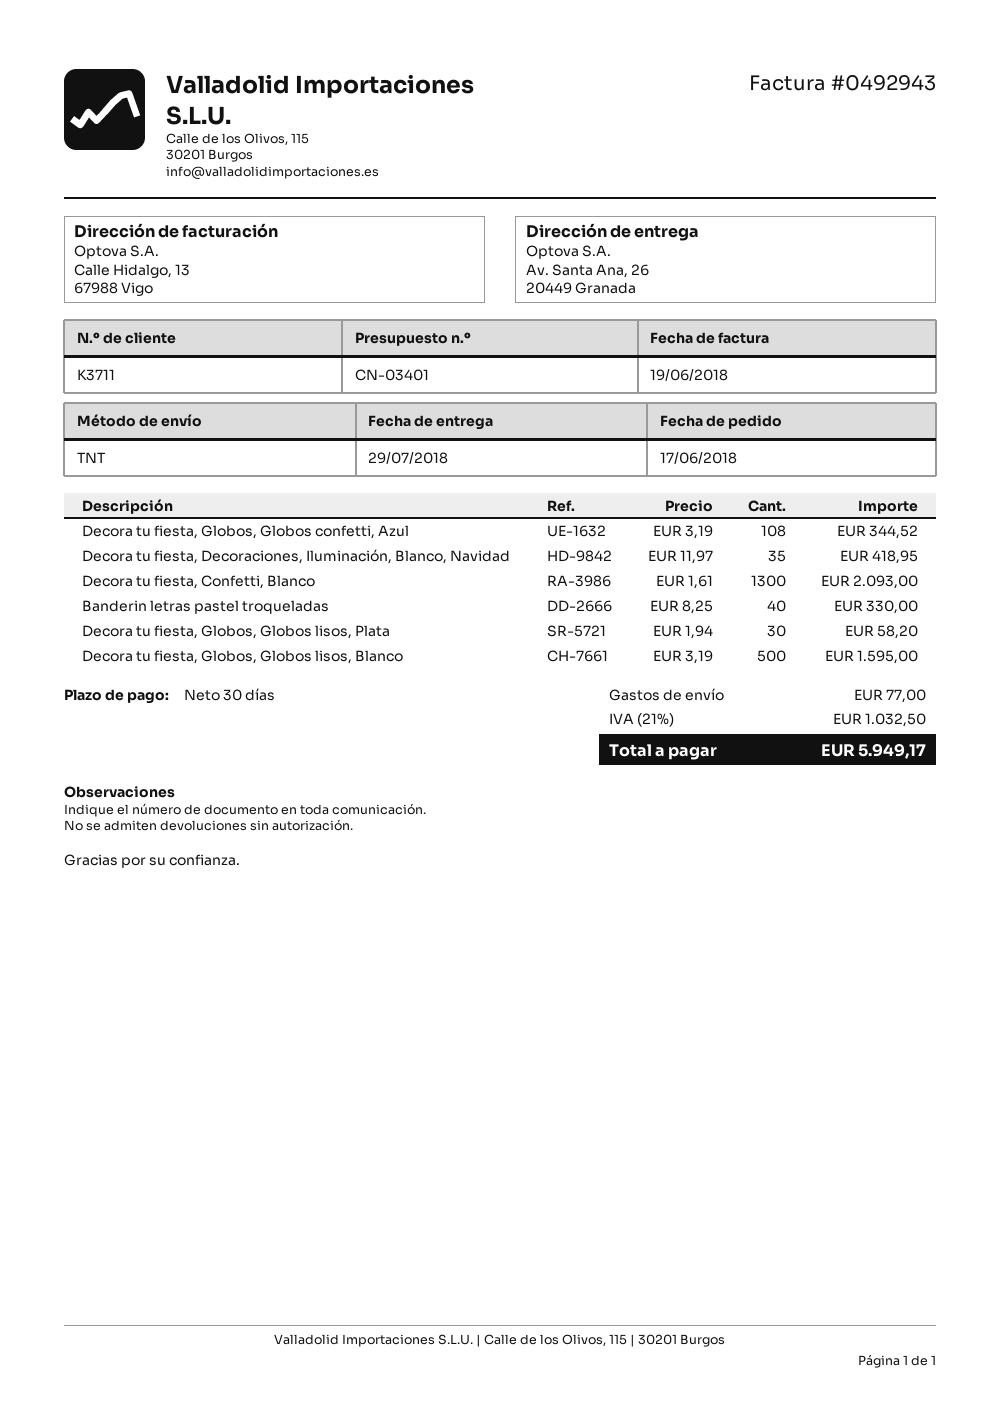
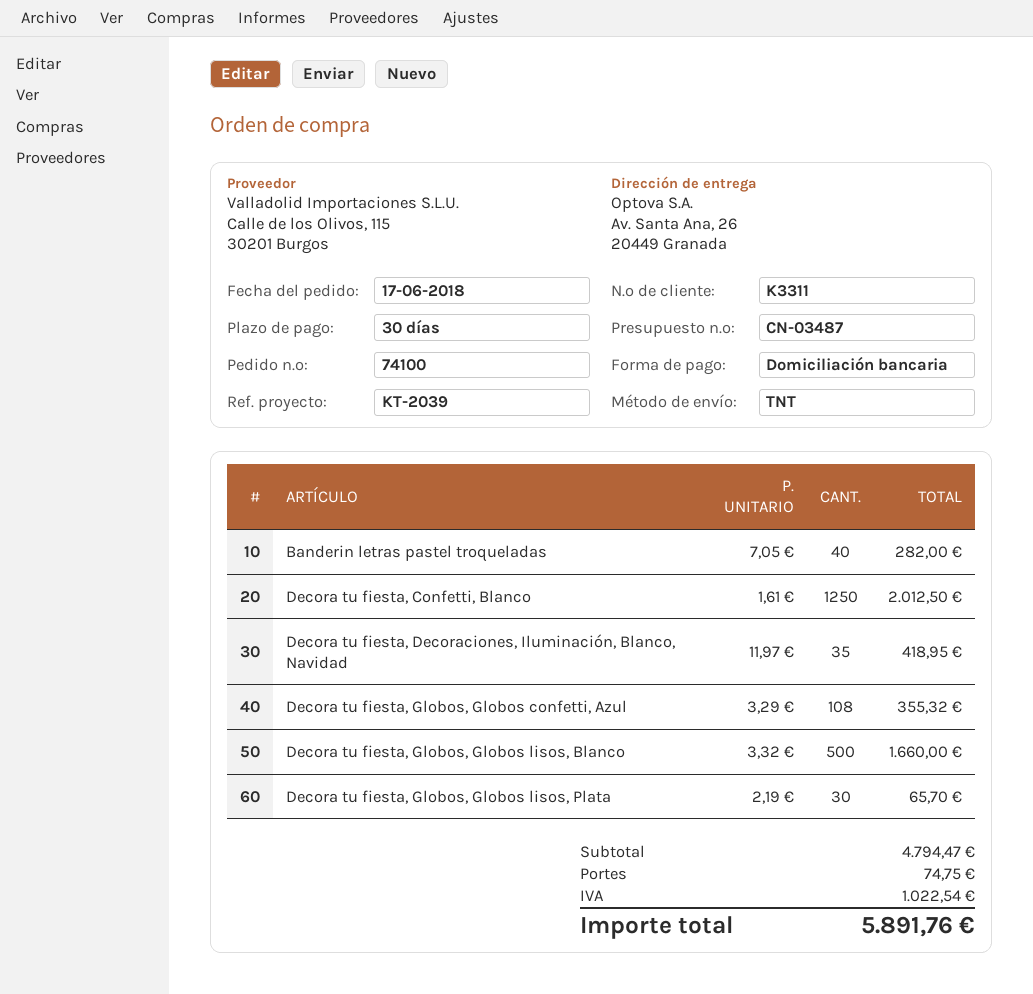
quote number: CN-03401 -> CN-03487
customer number: K3711 -> K3311
Decora tu fiesta, Globos, Globos confetti, Azul: 108 x 3.19 = 344.52 -> 108 x 3.29 = 355.32
Decora tu fiesta, Confetti, Blanco: 1300 x 1.61 = 2093.00 -> 1250 x 1.61 = 2012.50
Banderin letras pastel troqueladas: 40 x 8.25 = 330.00 -> 40 x 7.05 = 282.00
Decora tu fiesta, Globos, Globos lisos, Plata: 30 x 1.94 = 58.20 -> 30 x 2.19 = 65.70
Decora tu fiesta, Globos, Globos lisos, Blanco: 500 x 3.19 = 1595.00 -> 500 x 3.32 = 1660.00
shipping: 77.00 -> 74.75
tax: 1032.50 -> 1022.54
total: 5949.17 -> 5891.76

